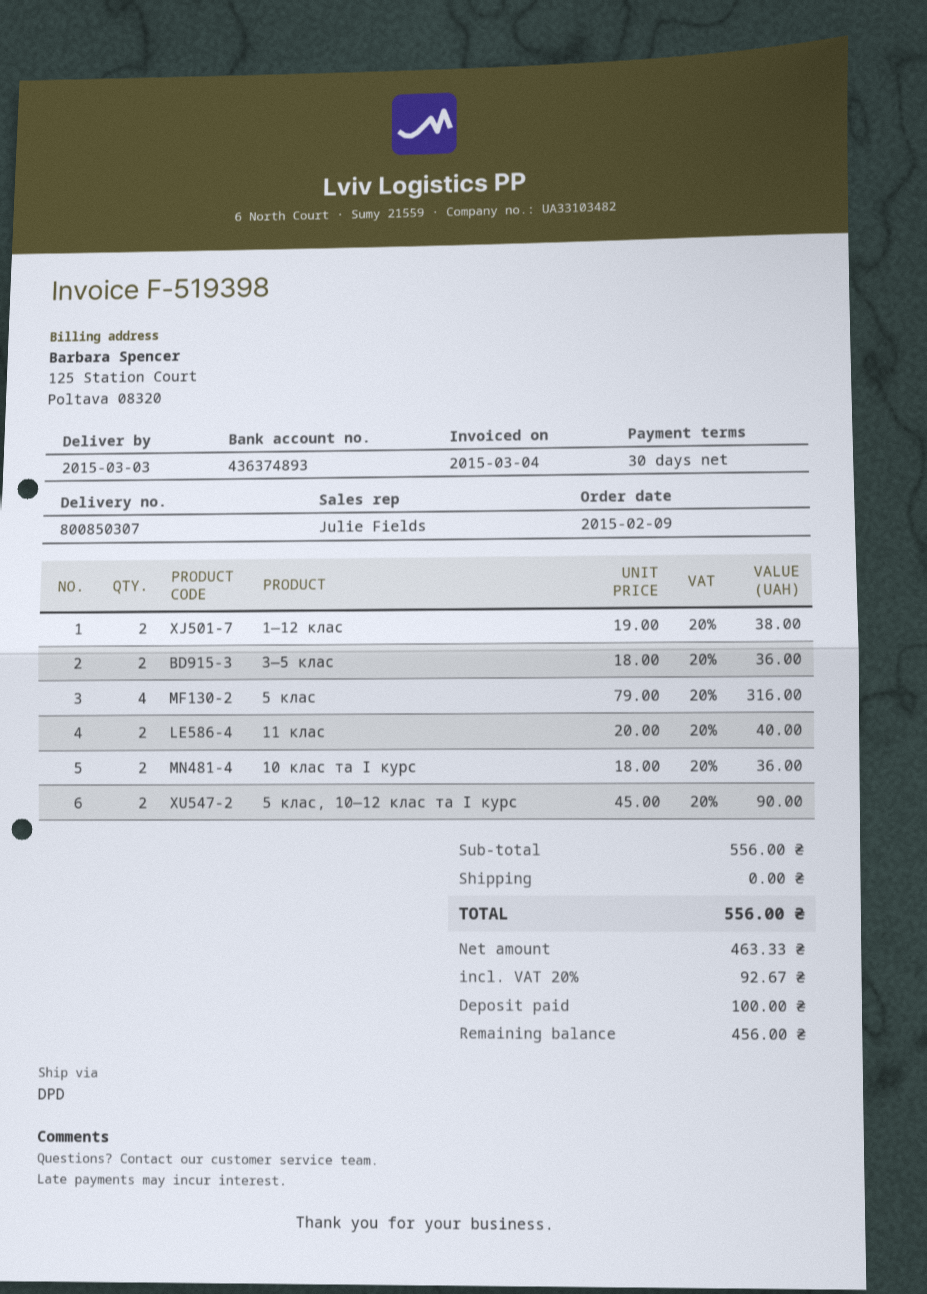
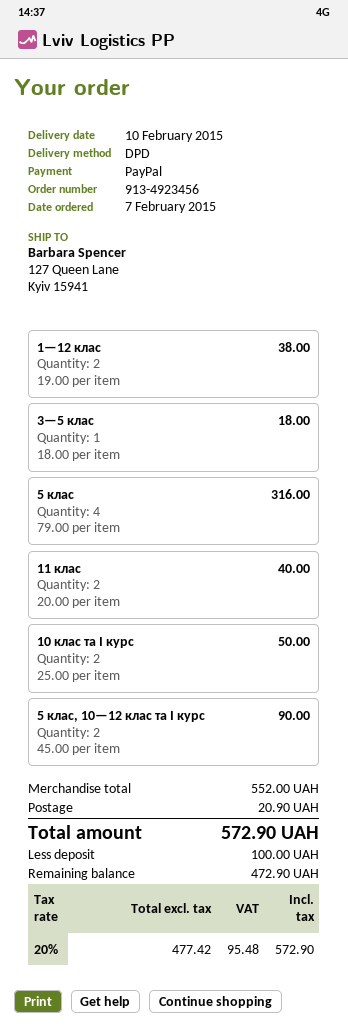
order date: 2015-02-09 -> 2015-02-07
delivery date: 2015-03-03 -> 2015-02-10
3—5 клас: 2 x 18.00 = 36.00 -> 1 x 18.00 = 18.00
10 клас та I курс: 2 x 18.00 = 36.00 -> 2 x 25.00 = 50.00
subtotal: 556.00 -> 552.00
shipping: 0.00 -> 20.90
net: 463.33 -> 477.42
tax: 20% = 92.67 -> 20% = 95.48
total: 556.00 -> 572.90
balance: 456.00 -> 472.90

